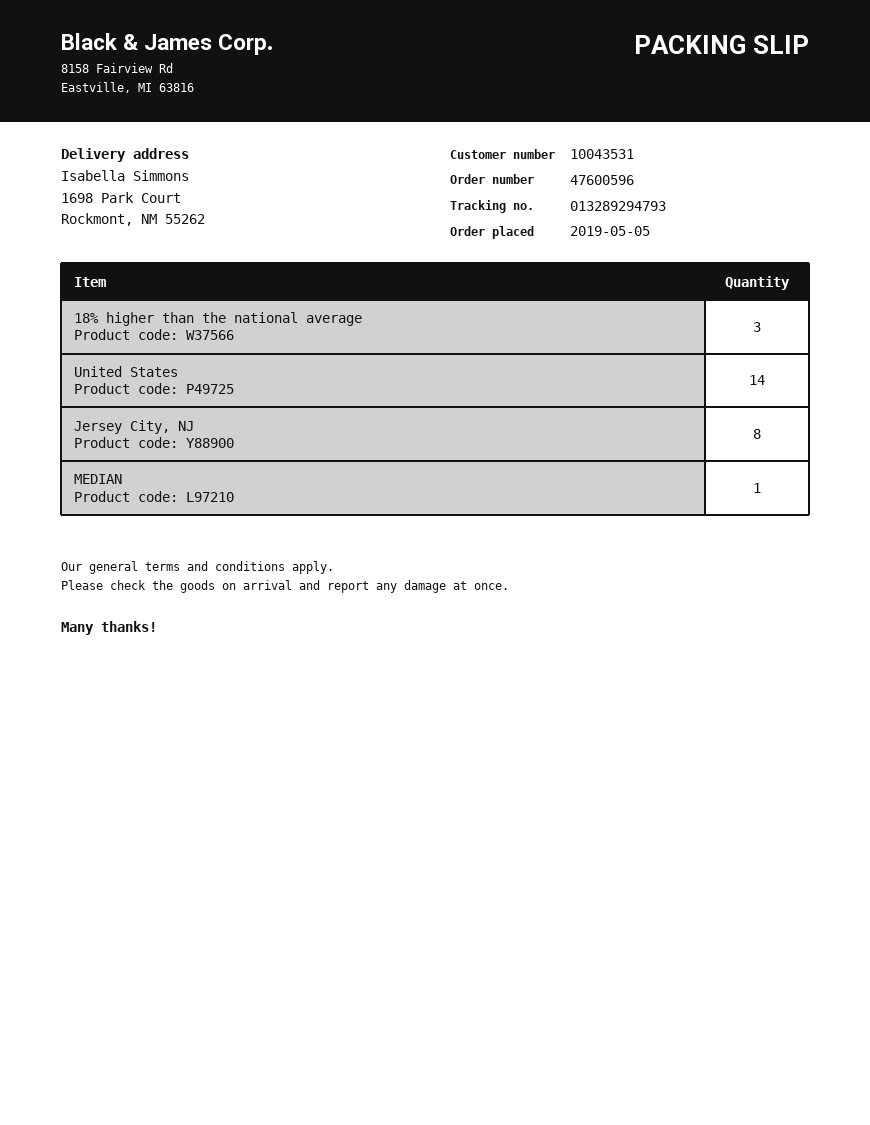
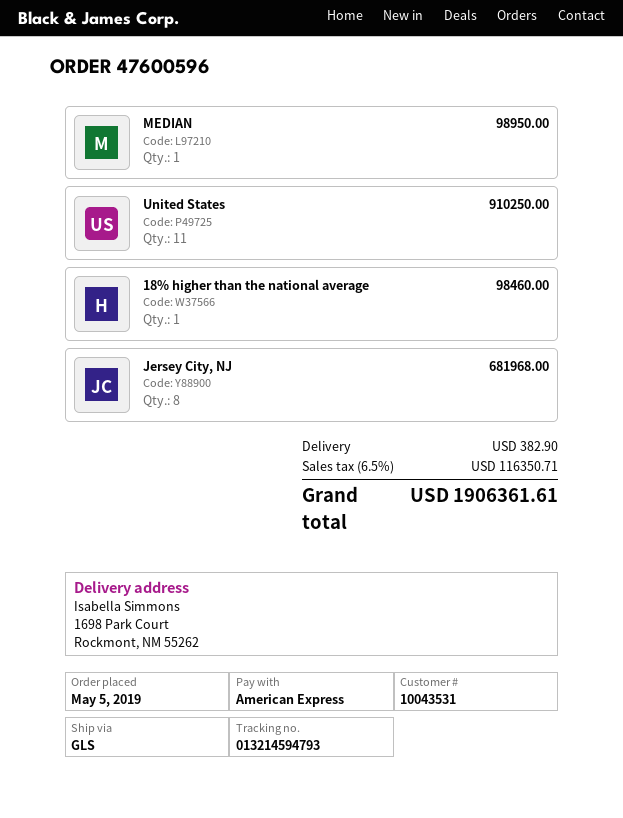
tracking number: 013289294793 -> 013214594793
18% higher than the national average: 3 -> 1
United States: 14 -> 11

